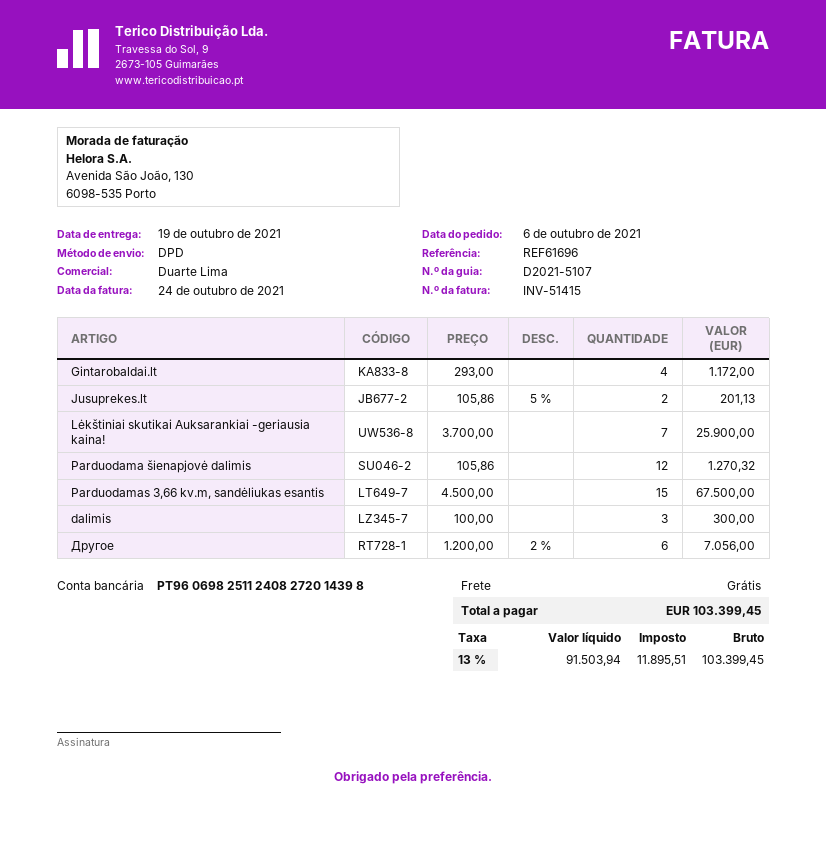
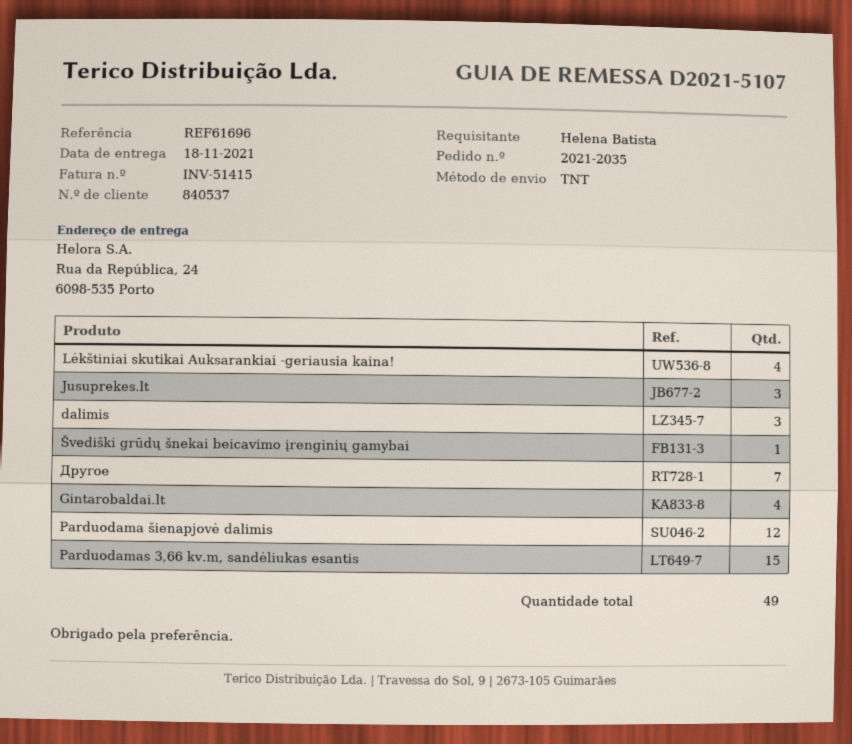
delivery date: 2021-10-19 -> 2021-11-18
shipping method: DPD -> TNT
Jusuprekes.lt: 2 -> 3
Lėkštiniai skutikai Auksarankiai -geriausia kaina!: 7 -> 4
Другое: 6 -> 7
Švediški grūdų šnekai beicavimo įrenginių gamybai: none -> 1

